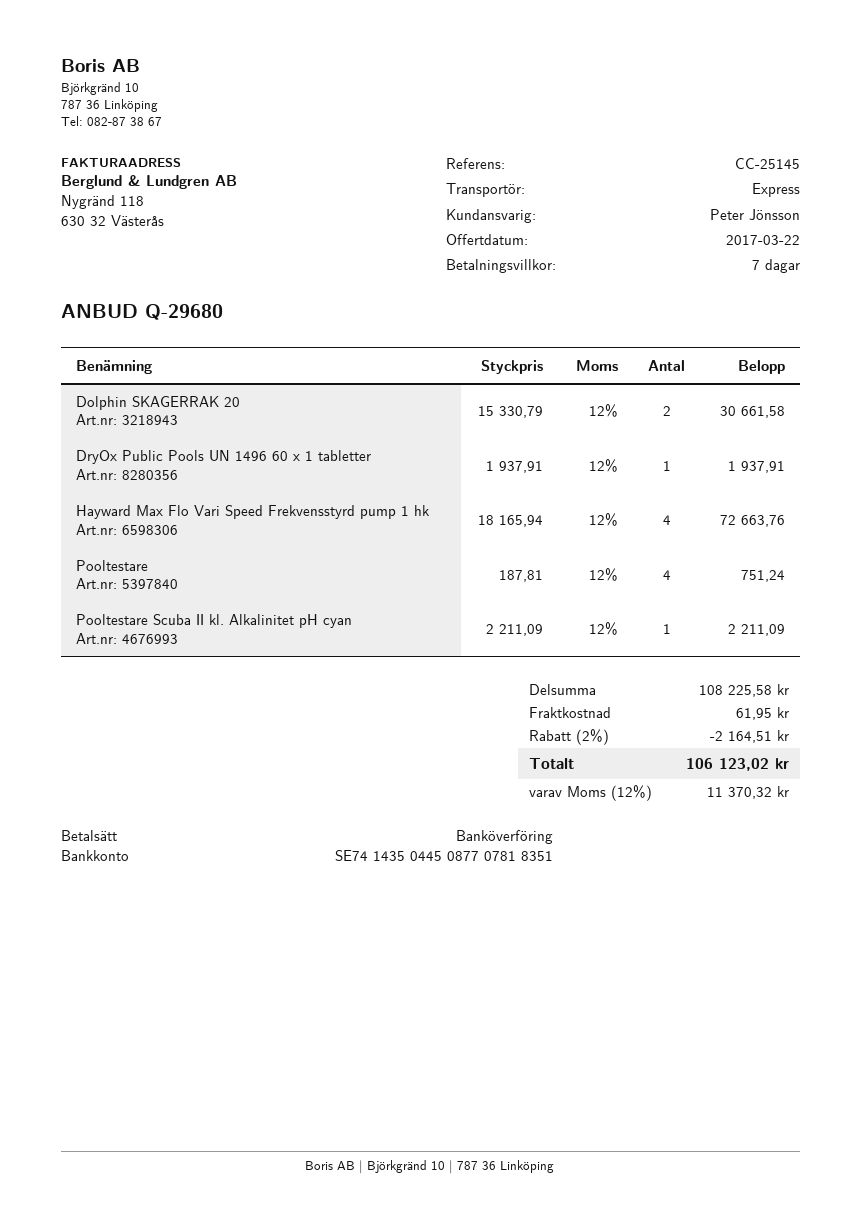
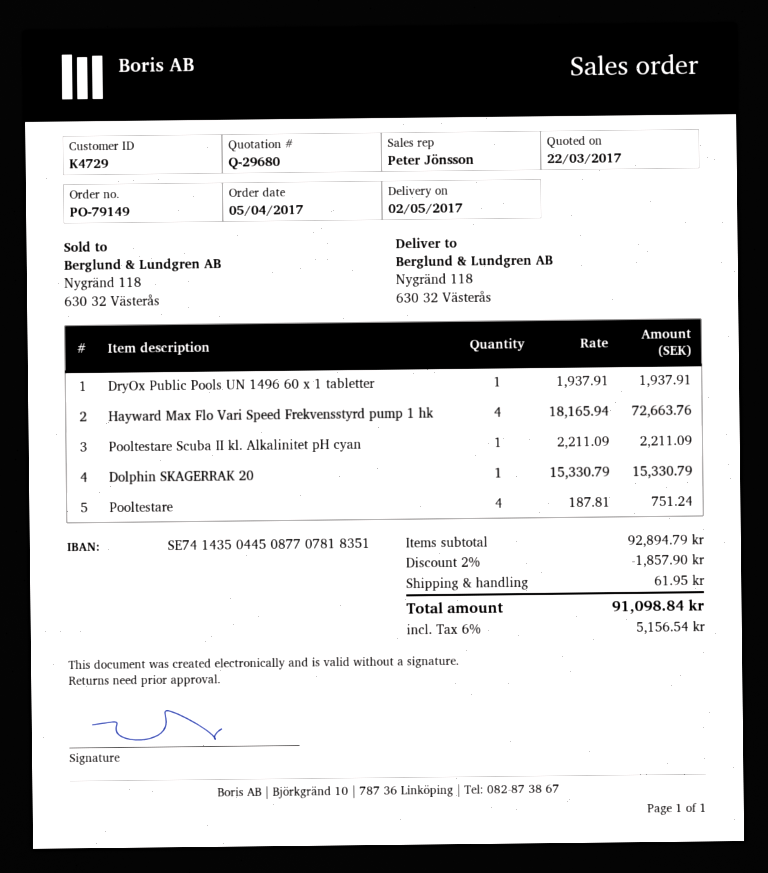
Dolphin SKAGERRAK 20: 2 x 15330.79 = 30661.58 -> 1 x 15330.79 = 15330.79
subtotal: 108225.58 -> 92894.79
discount: 2% = 2164.51 -> 2% = 1857.90
tax: 12% = 11370.32 -> 6% = 5156.54
total: 106123.02 -> 91098.84

